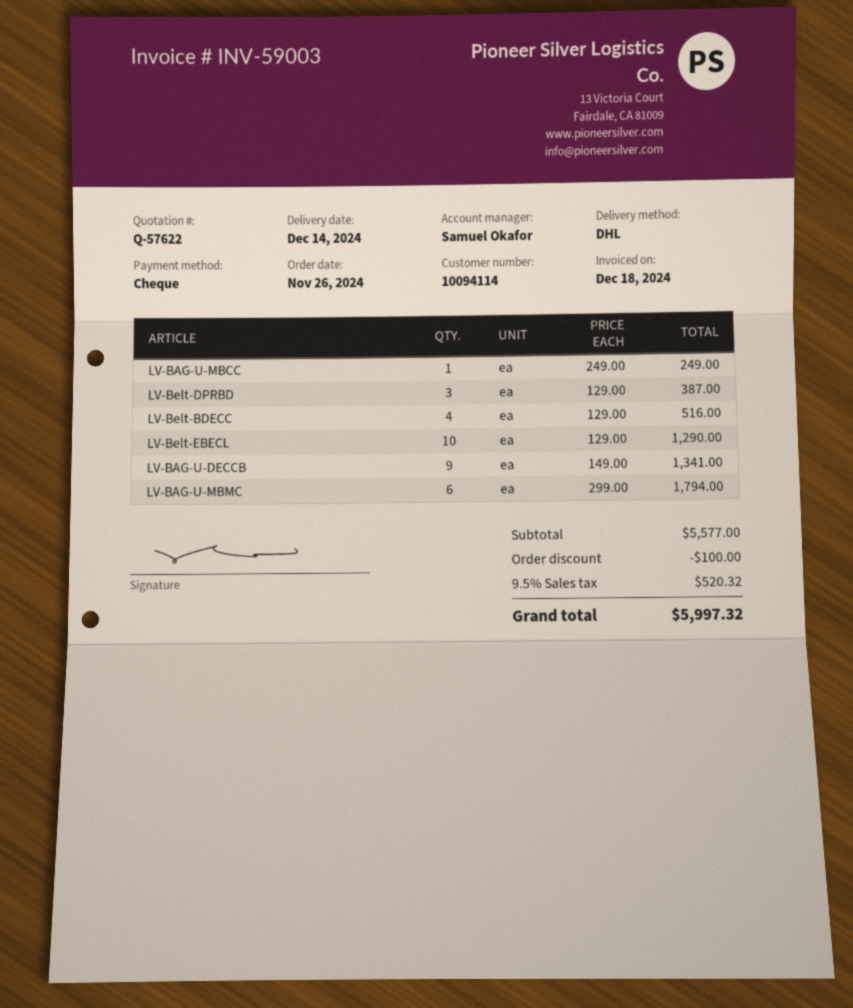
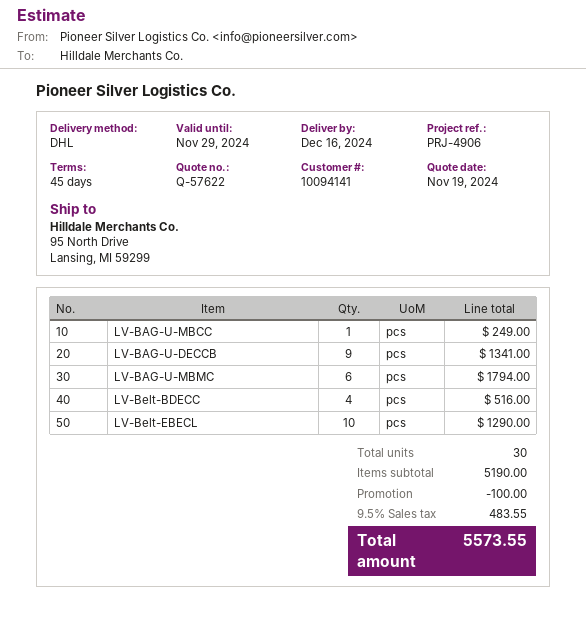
delivery date: 2024-12-14 -> 2024-12-16
customer number: 10094114 -> 10094141
LV-Belt-DPRBD: 3 for 387.00 -> none
subtotal: 5577.00 -> 5190.00
tax: 9.5% = 520.32 -> 9.5% = 483.55
total: 5997.32 -> 5573.55

